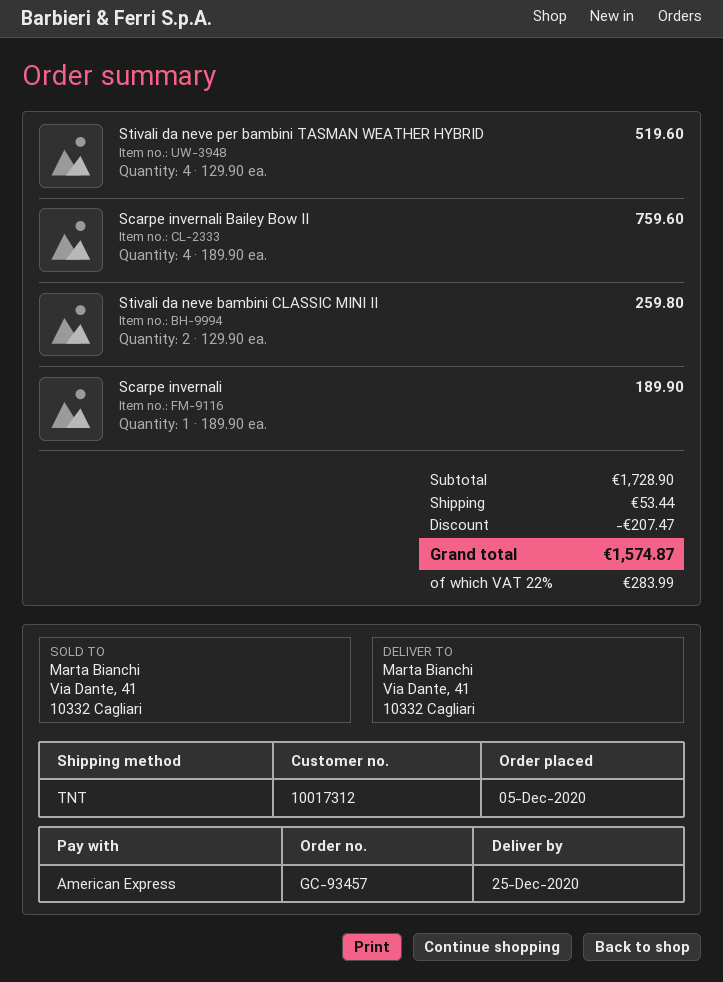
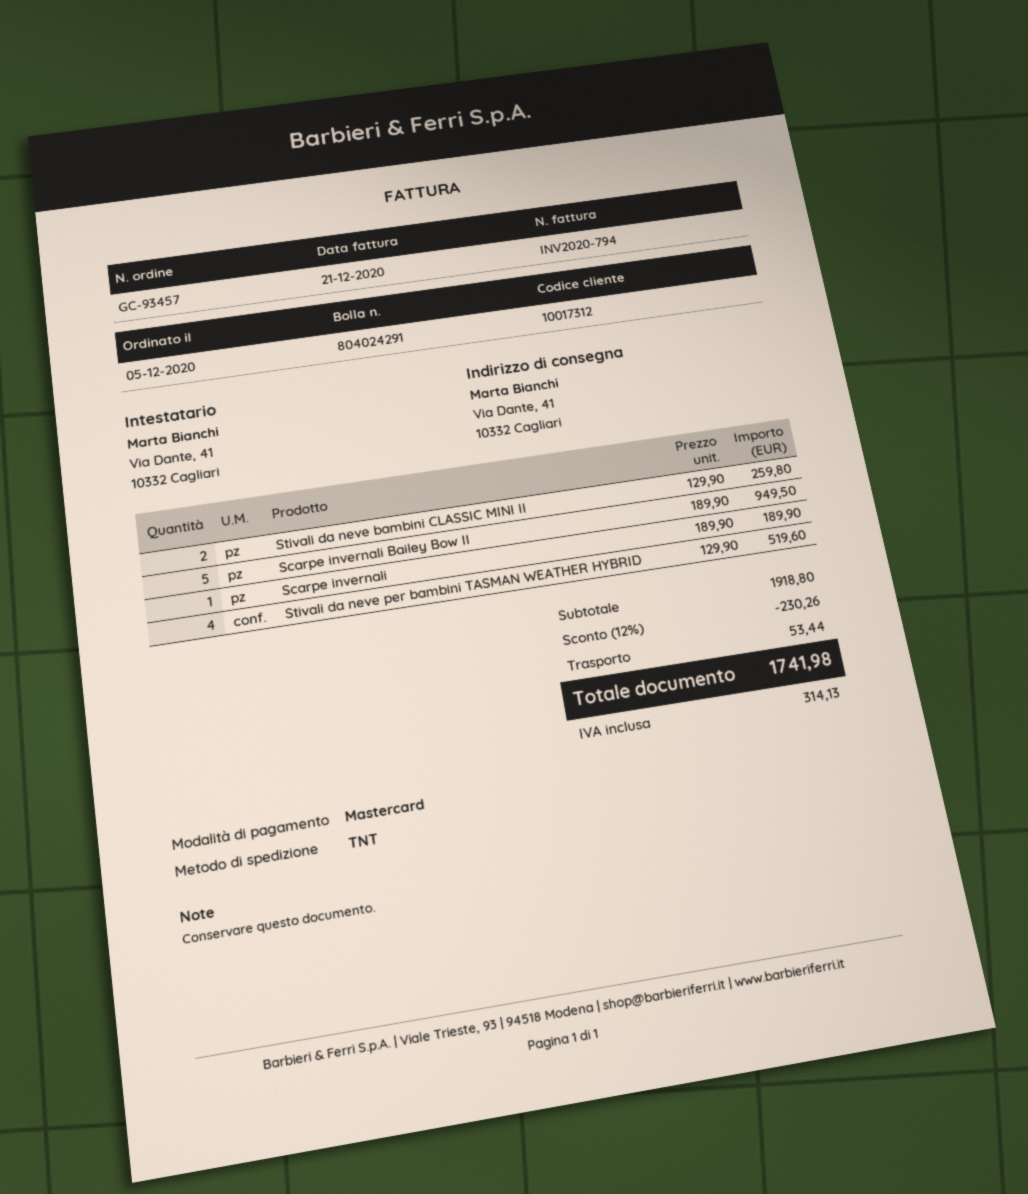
payment method: American Express -> Mastercard
Scarpe invernali Bailey Bow II: 4 x 189.90 = 759.60 -> 5 x 189.90 = 949.50
subtotal: 1728.90 -> 1918.80
discount: 207.47 -> 230.26
tax: 283.99 -> 314.13
total: 1574.87 -> 1741.98

